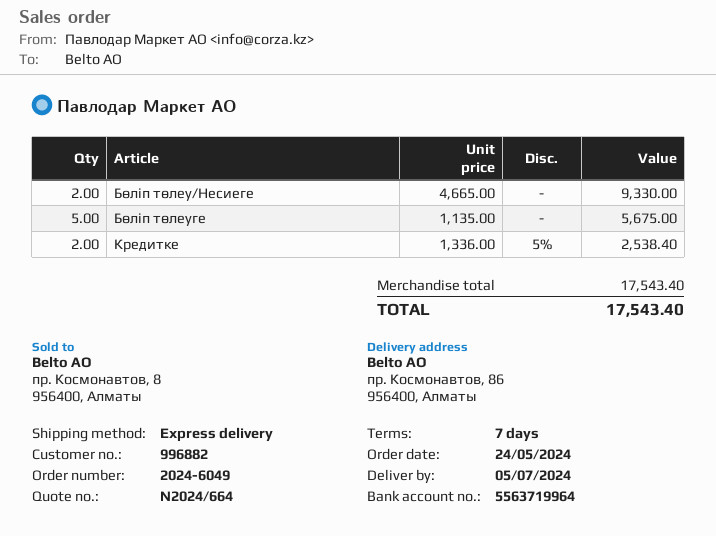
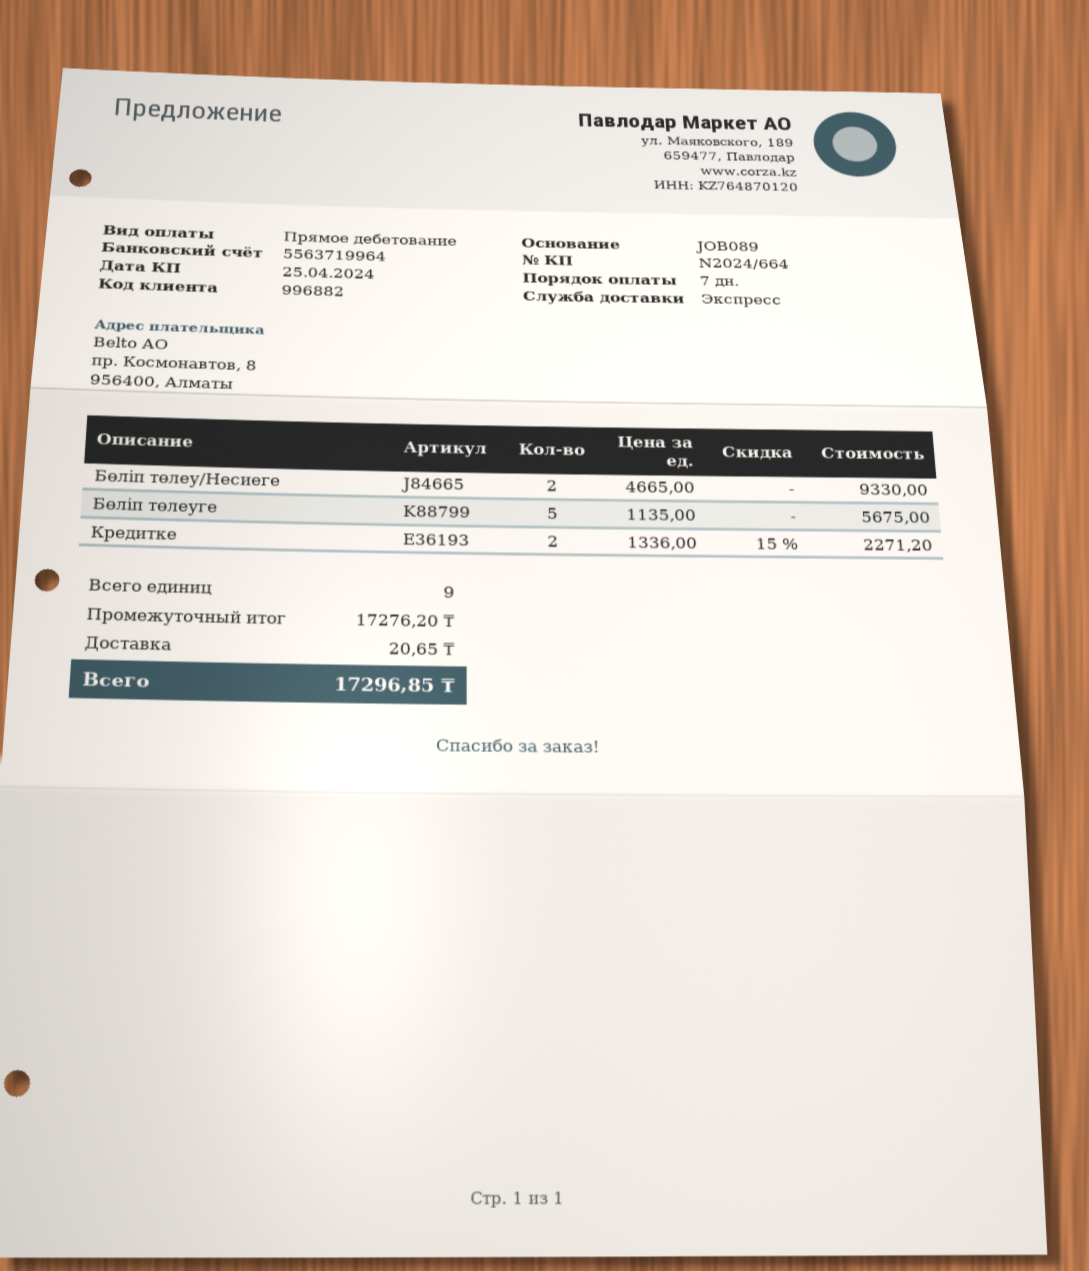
Кредитке: 2 x 1336.00 - 5% = 2538.40 -> 2 x 1336.00 - 15% = 2271.20
subtotal: 17543.40 -> 17276.20
shipping: none -> 20.65
total: 17543.40 -> 17296.85

